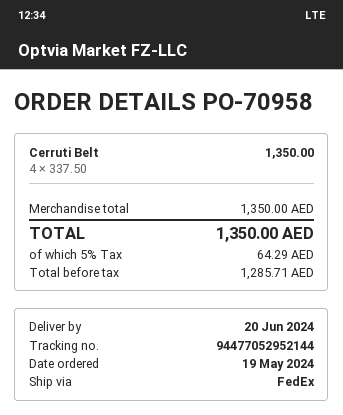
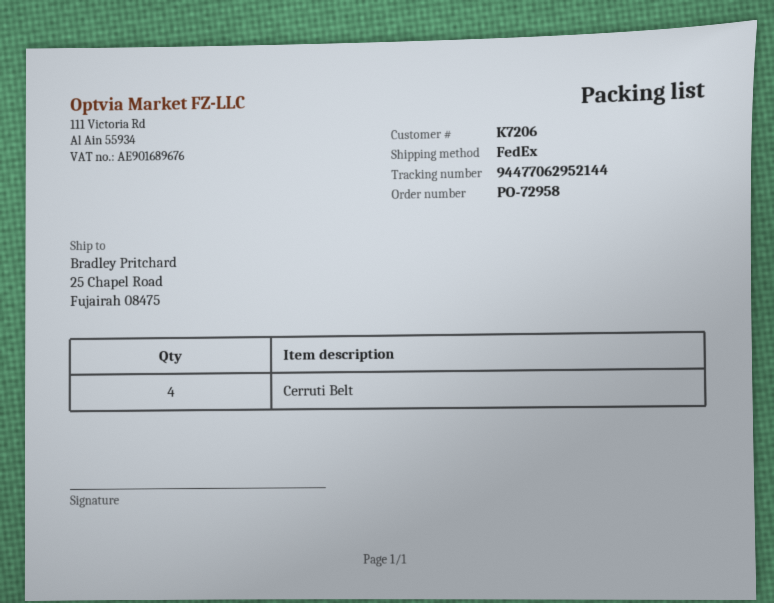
order number: PO-70958 -> PO-72958
tracking number: 94477052952144 -> 94477062952144

